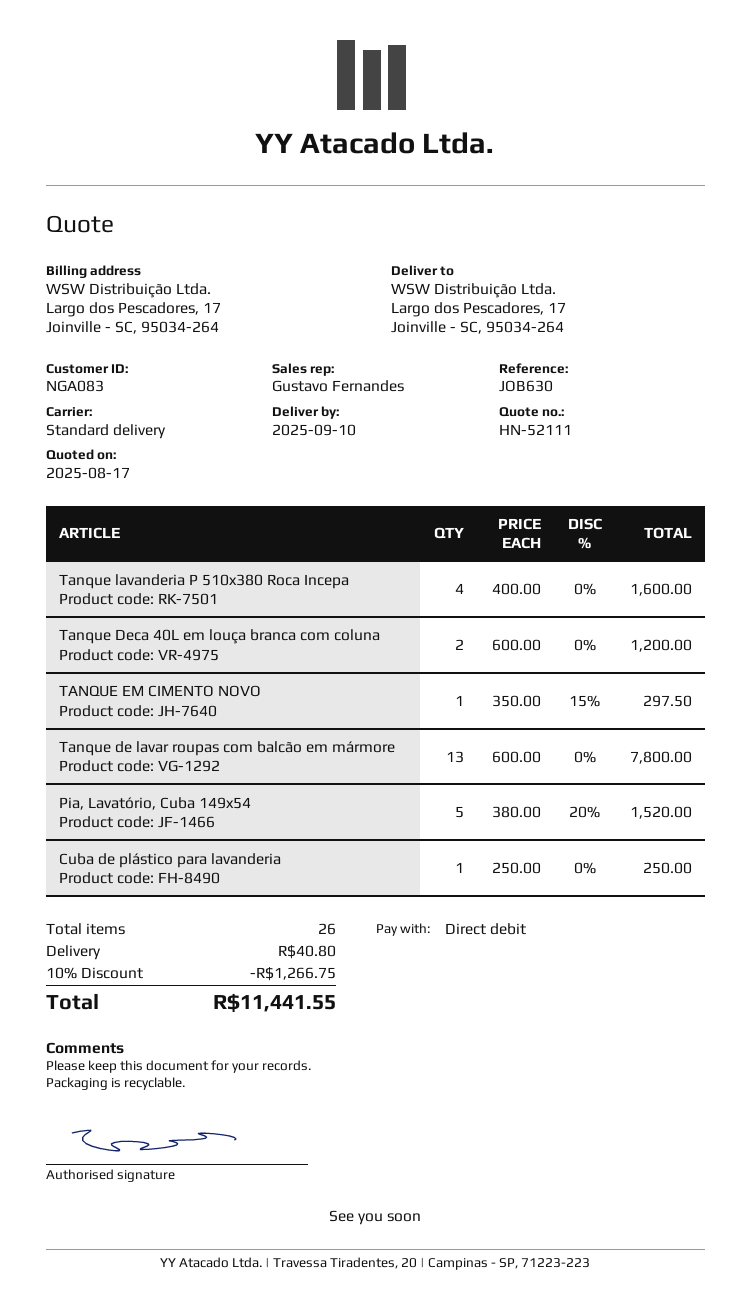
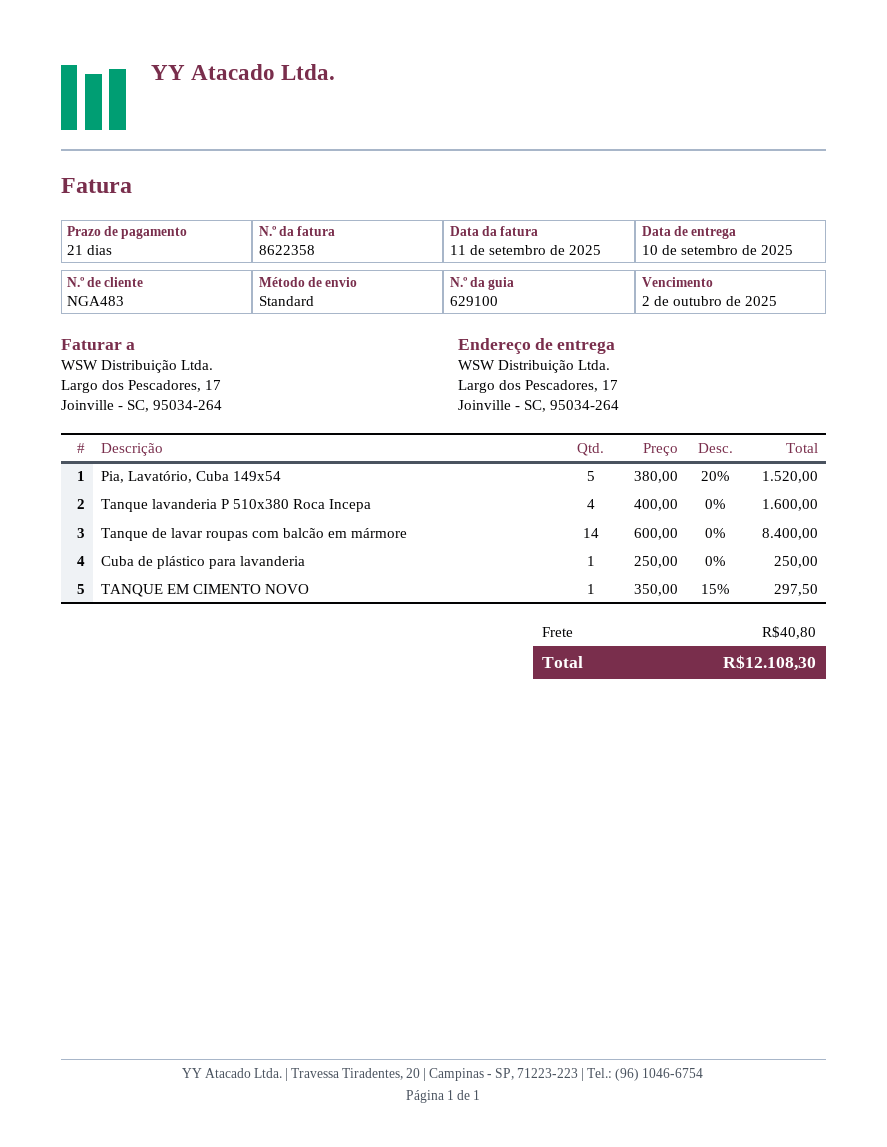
customer number: NGA083 -> NGA483
Tanque Deca 40L em louça branca com coluna: 2 x 600.00 = 1200.00 -> none
Tanque de lavar roupas com balcão em mármore: 13 x 600.00 = 7800.00 -> 14 x 600.00 = 8400.00
discount: 10% = 1266.75 -> none
total: 11441.55 -> 12108.30

